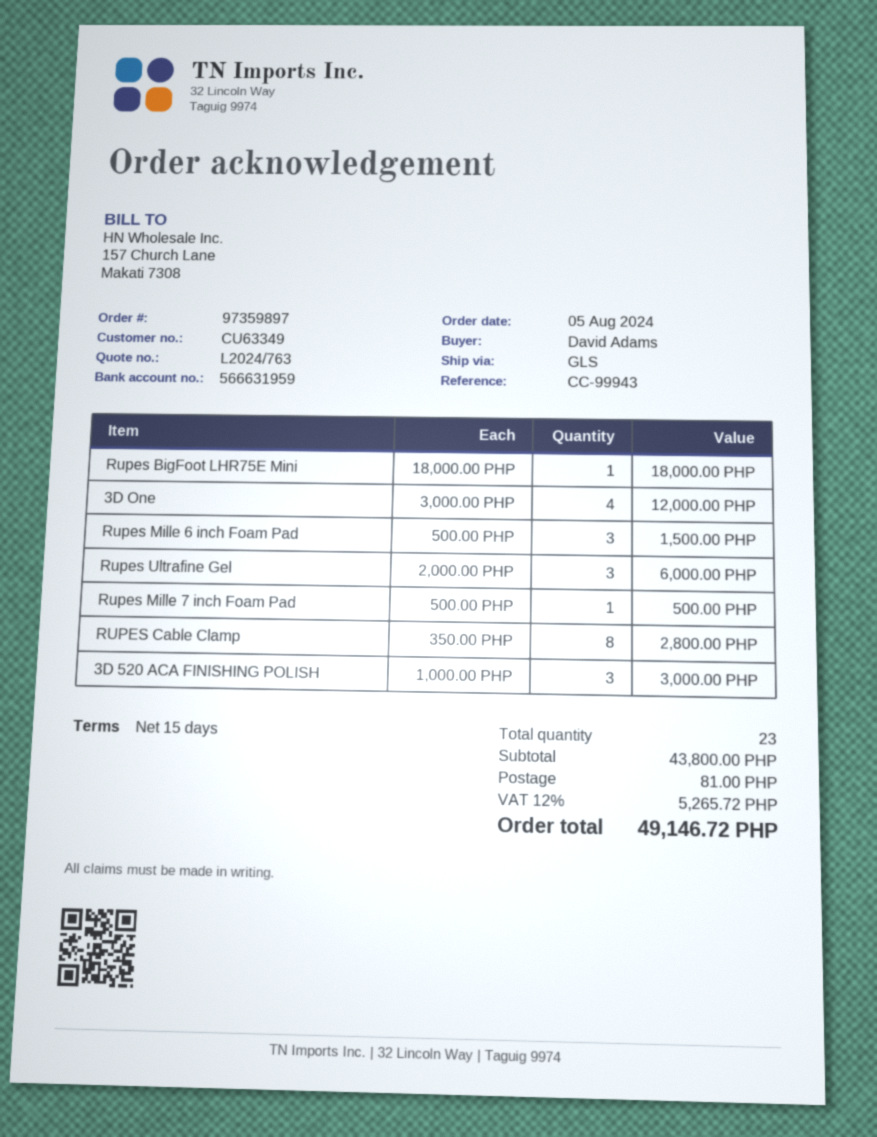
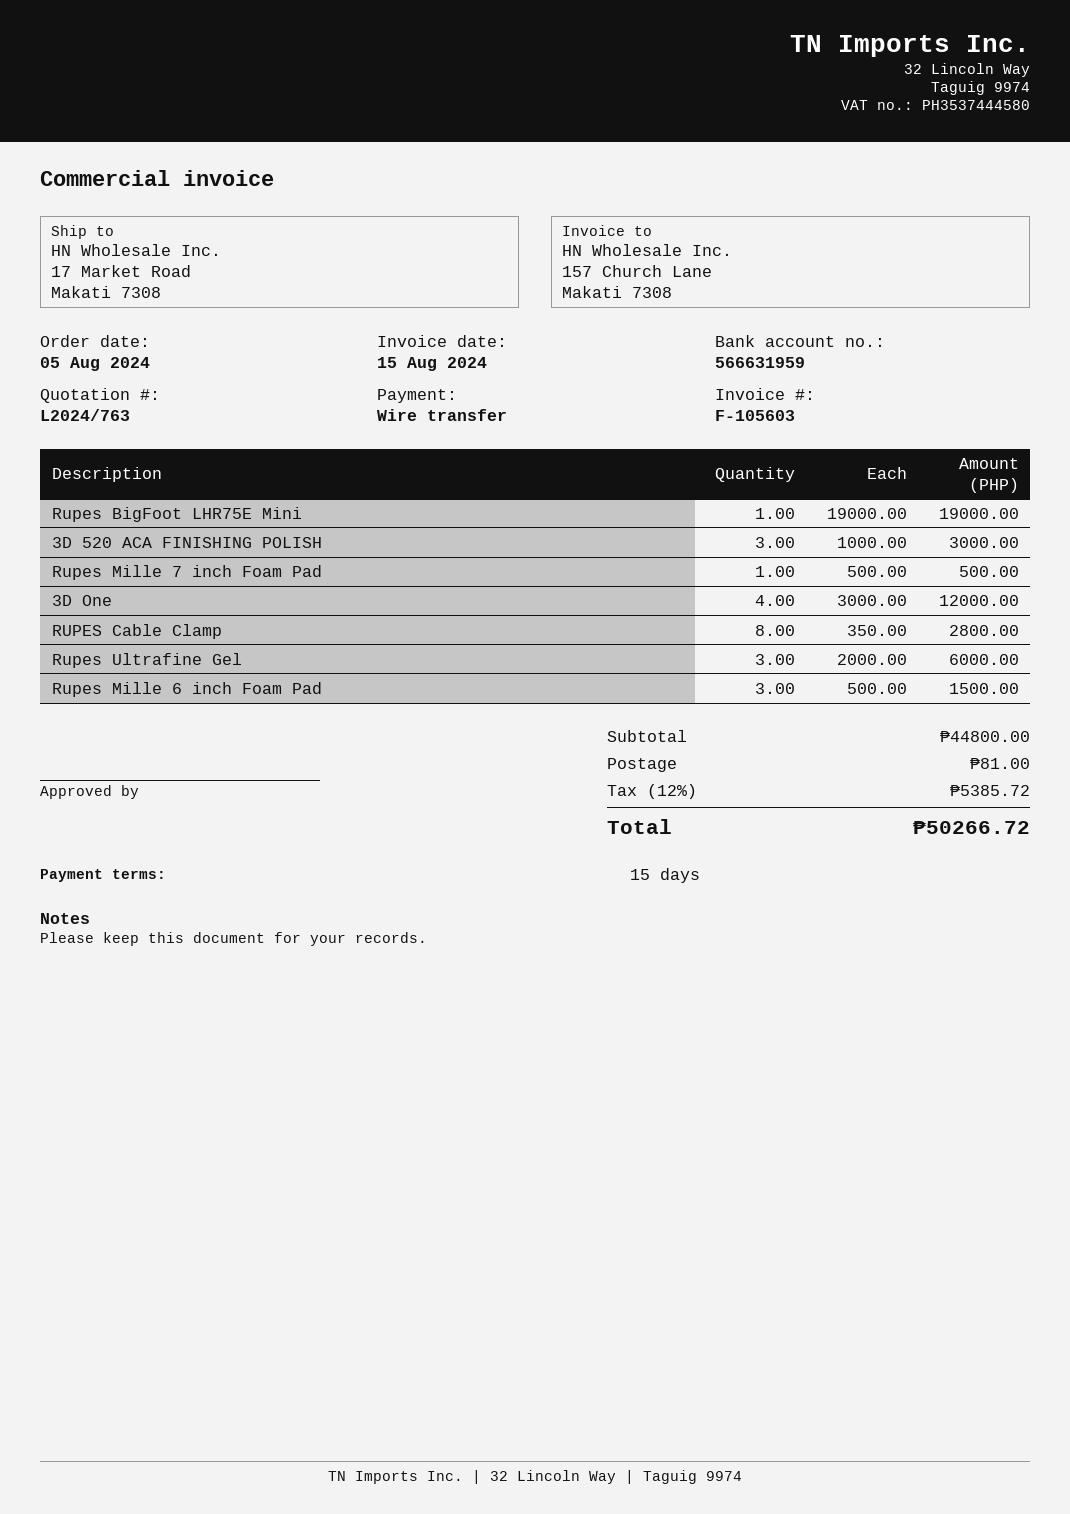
Rupes BigFoot LHR75E Mini: 1 x 18000.00 = 18000.00 -> 1 x 19000.00 = 19000.00
subtotal: 43800.00 -> 44800.00
tax: 12% = 5265.72 -> 12% = 5385.72
total: 49146.72 -> 50266.72

